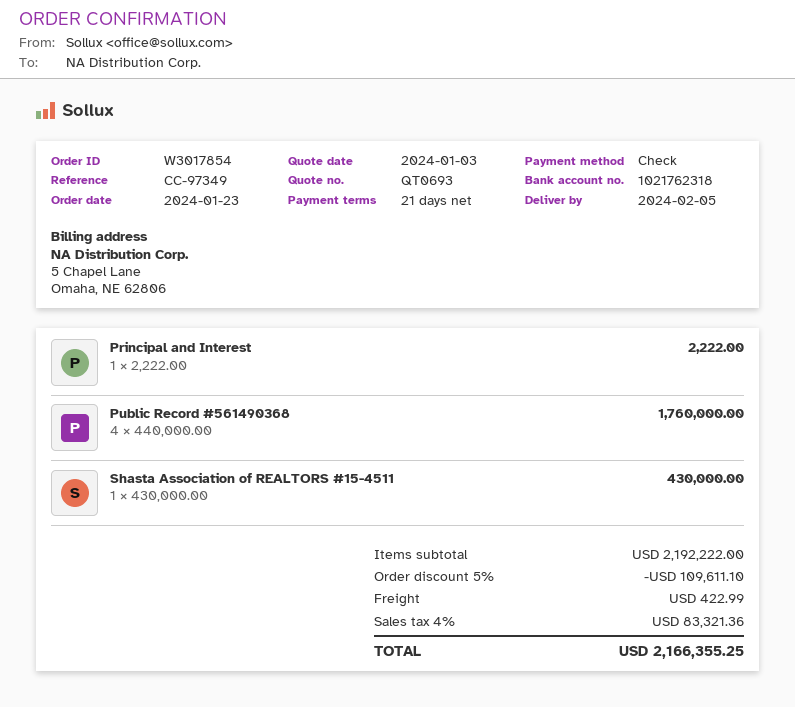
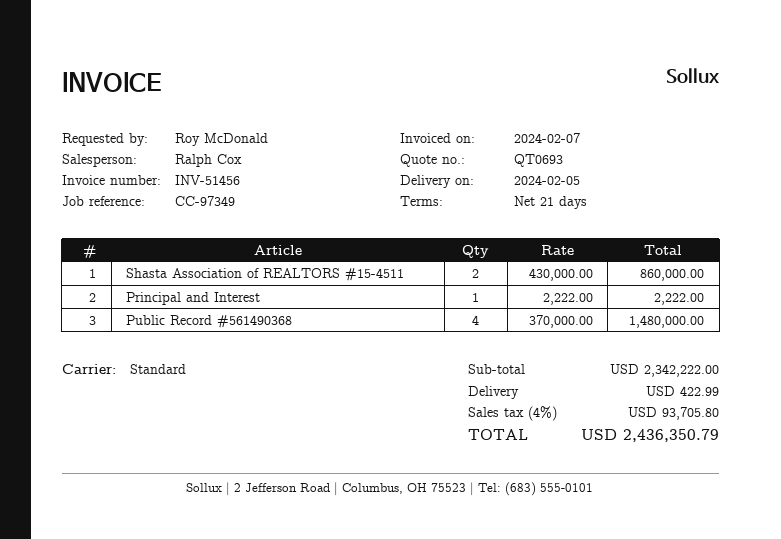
Public Record #561490368: 4 x 440000.00 = 1760000.00 -> 4 x 370000.00 = 1480000.00
Shasta Association of REALTORS #15-4511: 1 x 430000.00 = 430000.00 -> 2 x 430000.00 = 860000.00
subtotal: 2192222.00 -> 2342222.00
discount: 5% = 109611.10 -> none
tax: 4% = 83321.36 -> 4% = 93705.80
total: 2166355.25 -> 2436350.79

